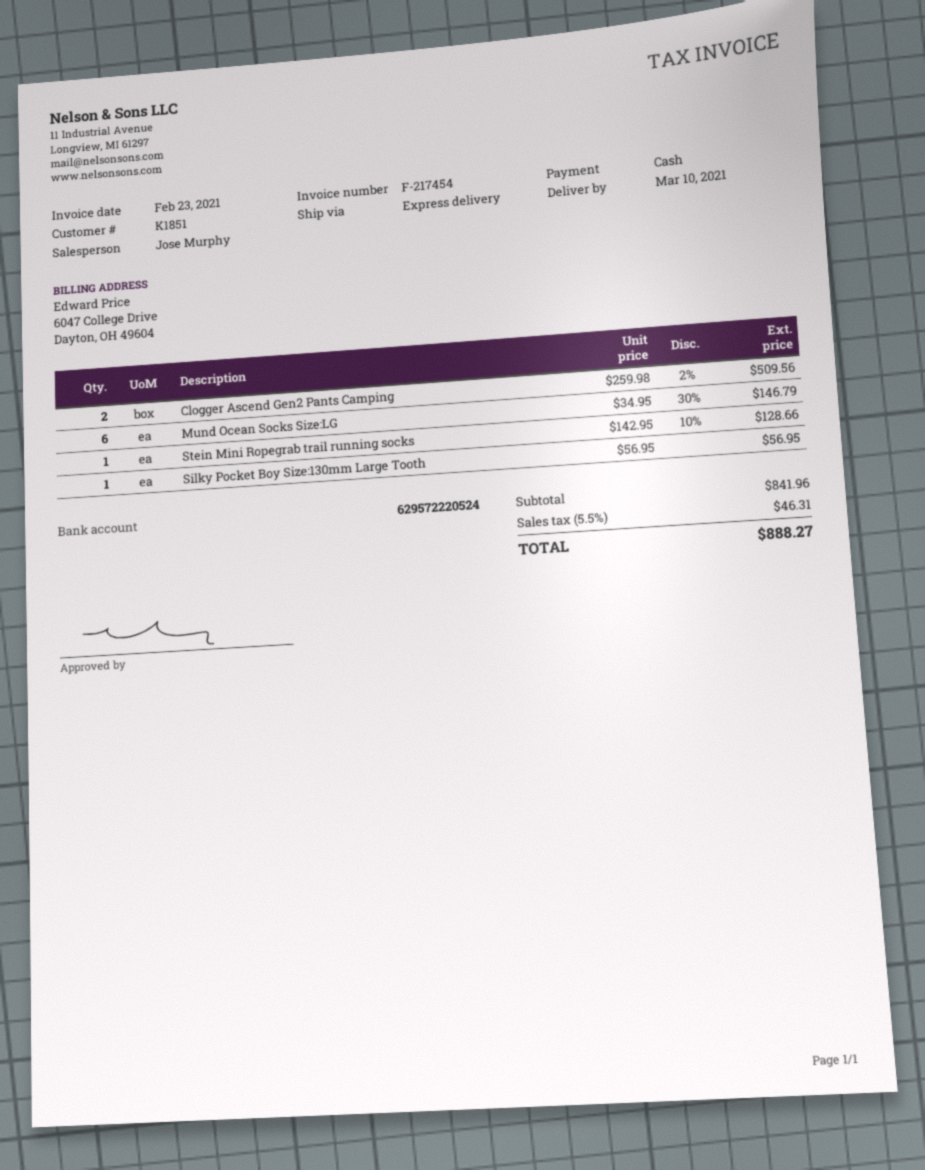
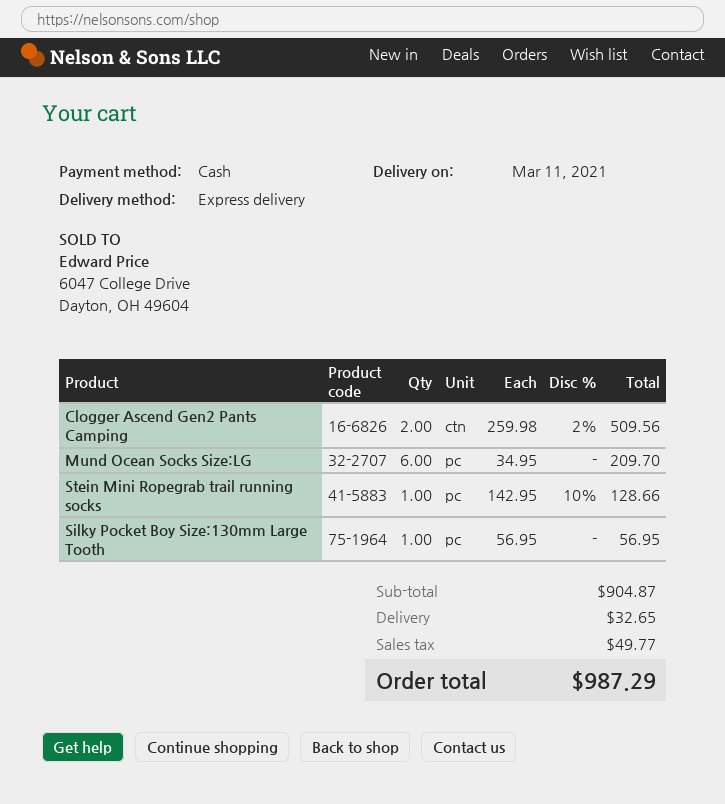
delivery date: 2021-03-10 -> 2021-03-11
Mund Ocean Socks Size:LG: 6 x 34.95 - 30% = 146.79 -> 6 x 34.95 = 209.70
subtotal: 841.96 -> 904.87
shipping: none -> 32.65
tax: 46.31 -> 49.77
total: 888.27 -> 987.29

